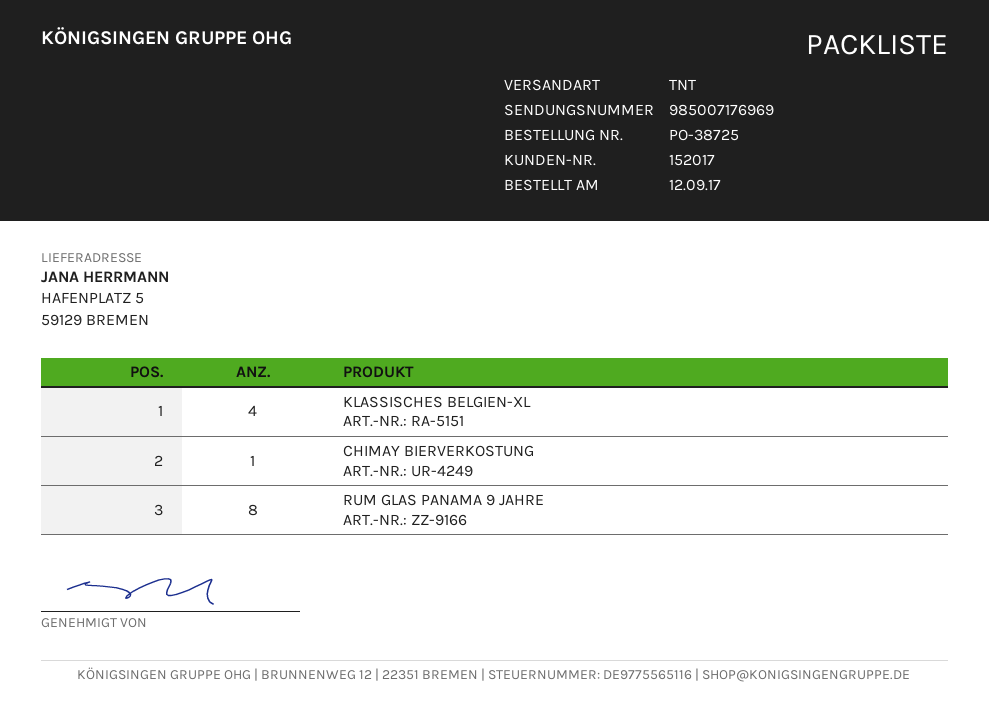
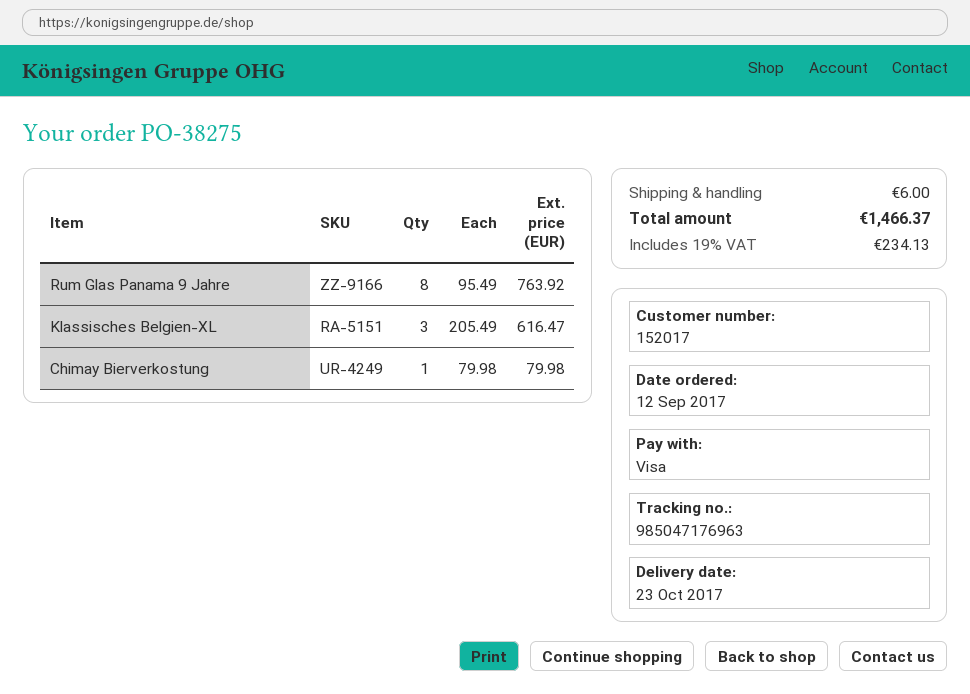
order number: PO-38725 -> PO-38275
tracking number: 985007176969 -> 985047176963
KLASSISCHES BELGIEN-XL: 4 -> 3

